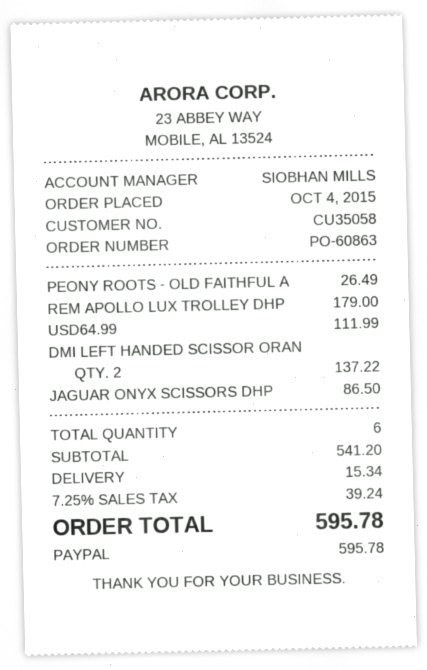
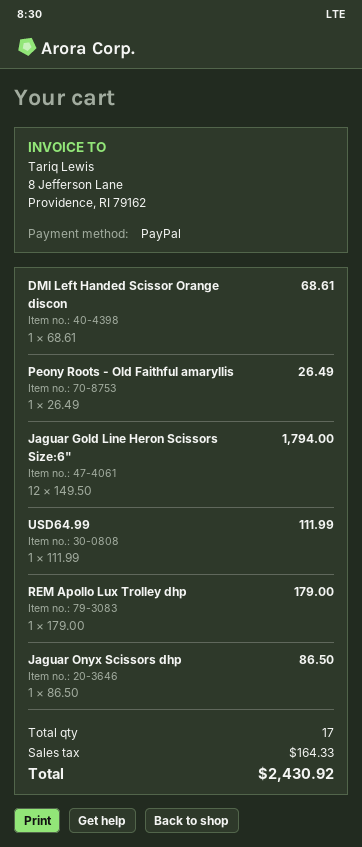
DMI LEFT HANDED SCISSOR ORAN: 2 for 137.22 -> 1 for 68.61
Jaguar Gold Line Heron Scissors Size:6": none -> 12 for 1794.00
total quantity: 6 -> 17
shipping: 15.34 -> none
tax: 39.24 -> 164.33
total: 595.78 -> 2430.92

